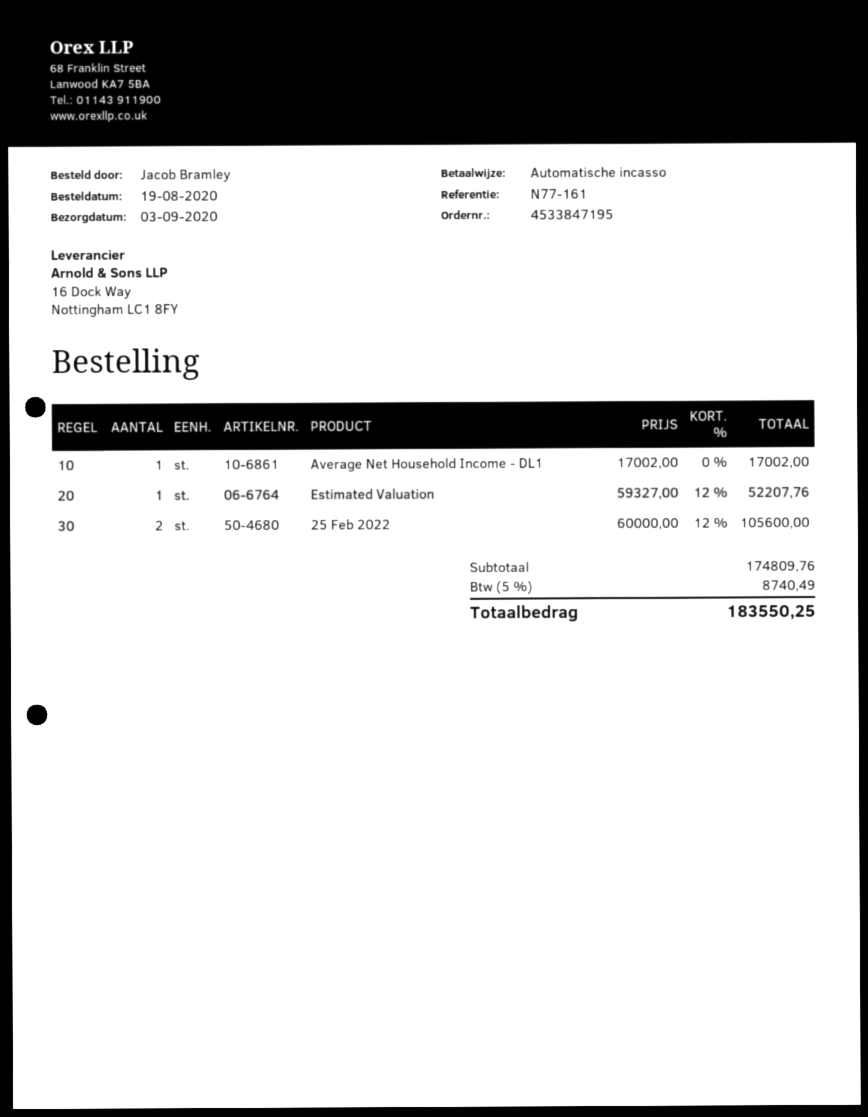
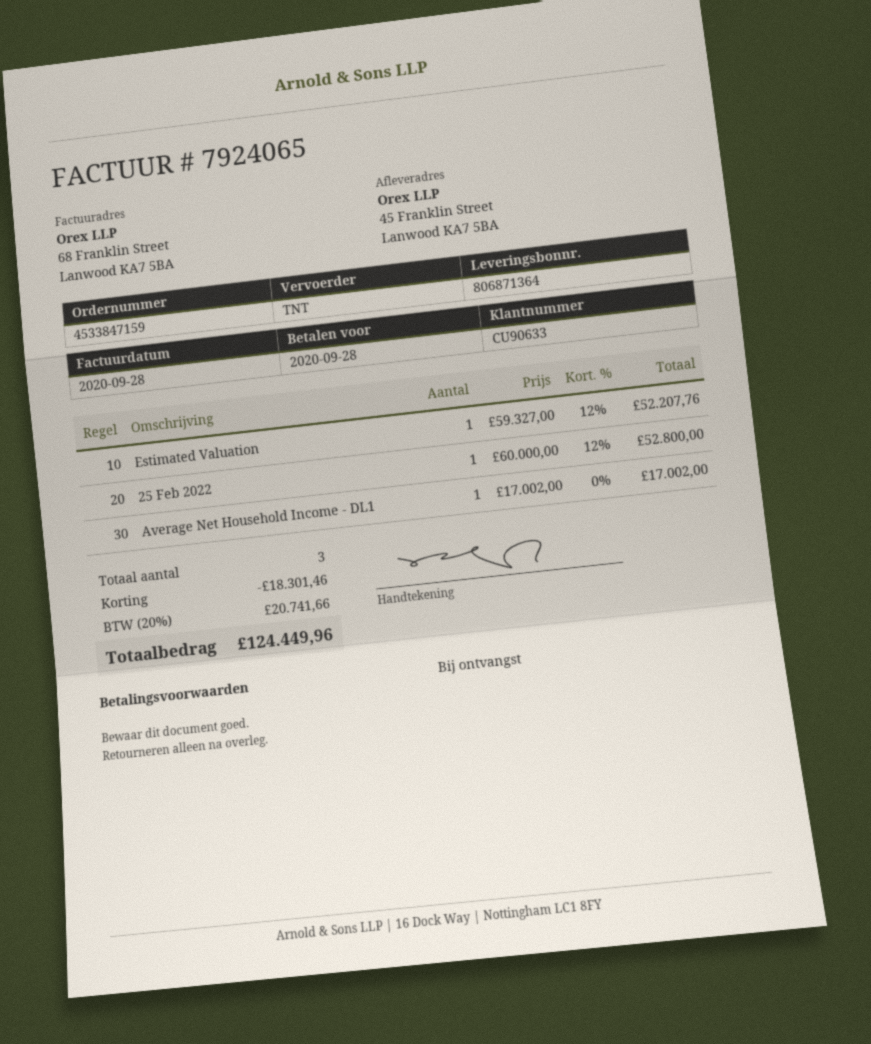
order number: 4533847195 -> 4533847159
25 Feb 2022: 2 x 60000.00 - 12% = 105600.00 -> 1 x 60000.00 - 12% = 52800.00
discount: none -> 18301.46
tax: 5% = 8740.49 -> 20% = 20741.66
total: 183550.25 -> 124449.96

